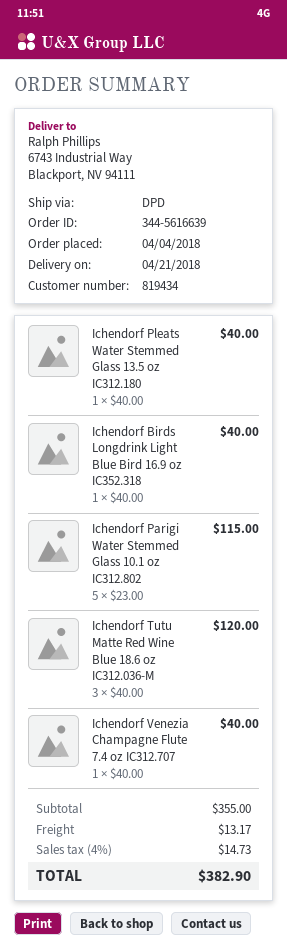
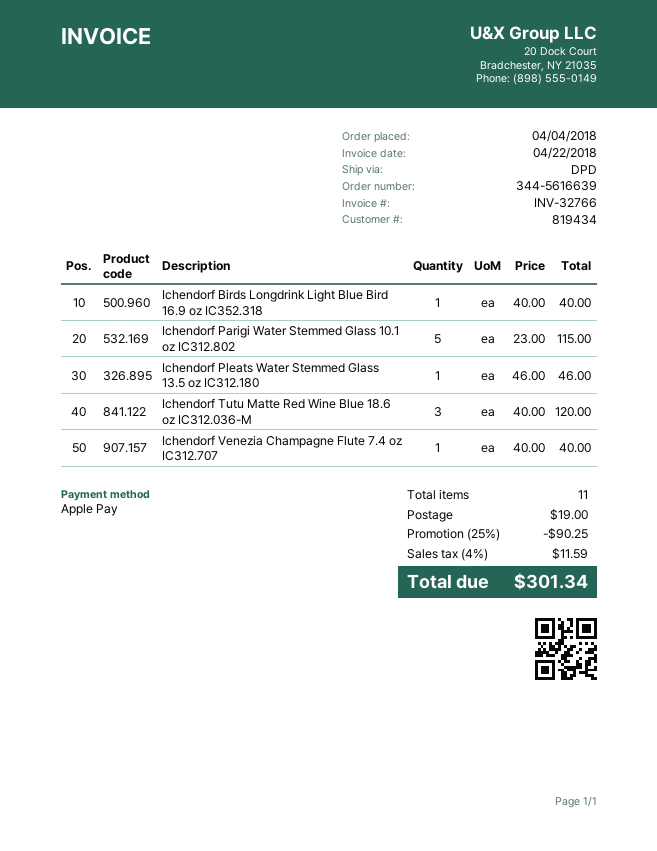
Ichendorf Pleats Water Stemmed Glass 13.5 oz IC312.180: 1 x 40.00 = 40.00 -> 1 x 46.00 = 46.00
discount: none -> 25% = 90.25
shipping: 13.17 -> 19.00
tax: 4% = 14.73 -> 4% = 11.59
total: 382.90 -> 301.34

